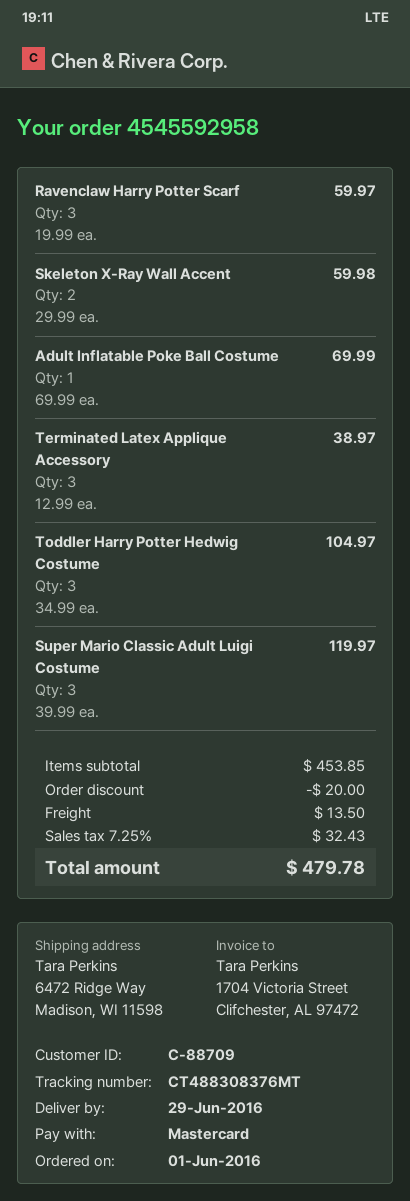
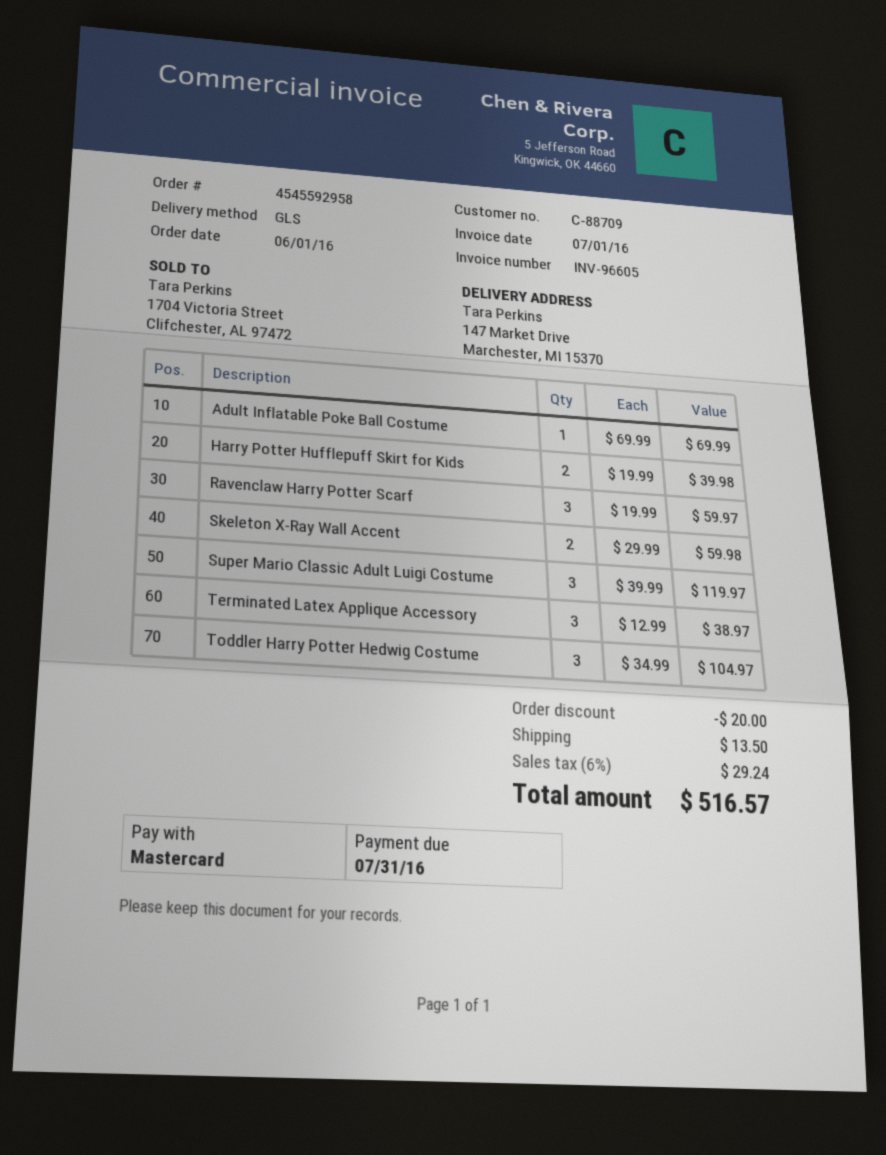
ship to: 6472 Ridge Way, Madison, WI 11598 -> 147 Market Drive, Marchester, MI 15370
Harry Potter Hufflepuff Skirt for Kids: none -> 2 x 19.99 = 39.98
tax: 7.25% = 32.43 -> 6% = 29.24
total: 479.78 -> 516.57

